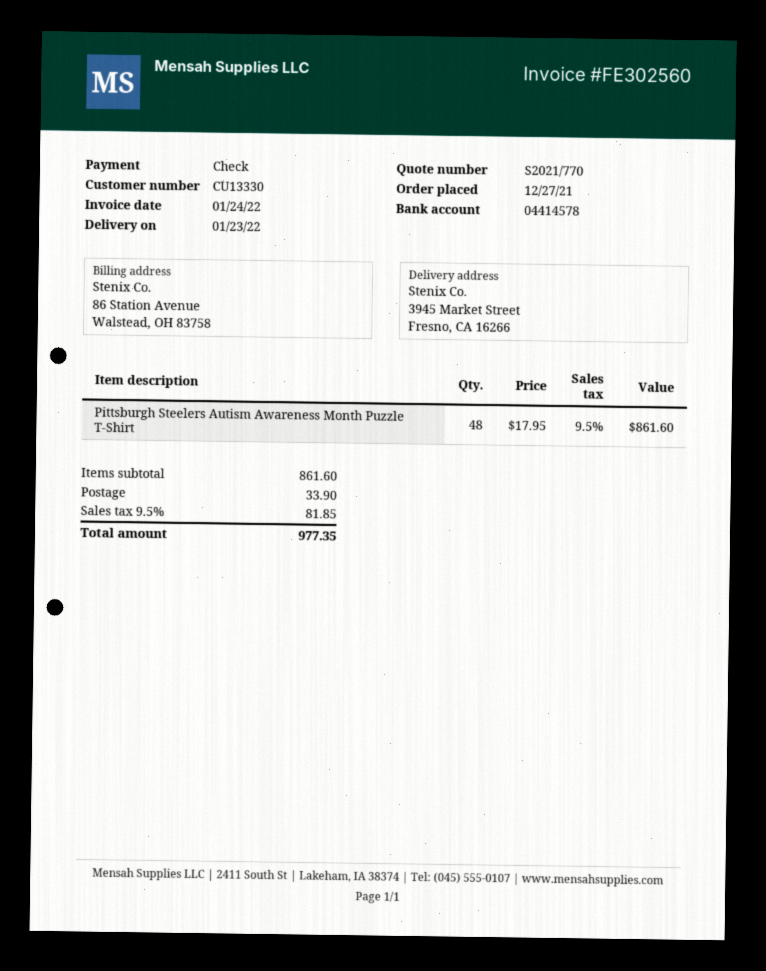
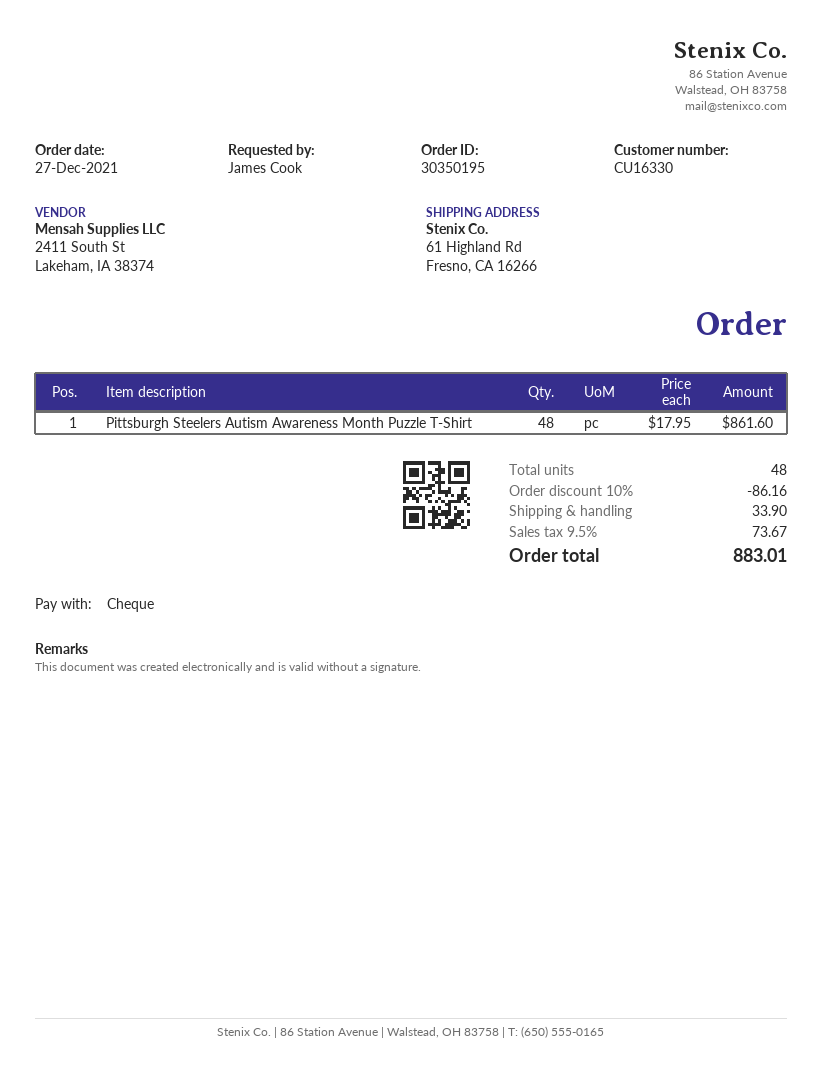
customer number: CU13330 -> CU16330
ship to: 3945 Market Street, Fresno, CA 16266 -> 61 Highland Rd, Fresno, CA 16266
discount: none -> 10% = 86.16
tax: 9.5% = 81.85 -> 9.5% = 73.67
total: 977.35 -> 883.01

